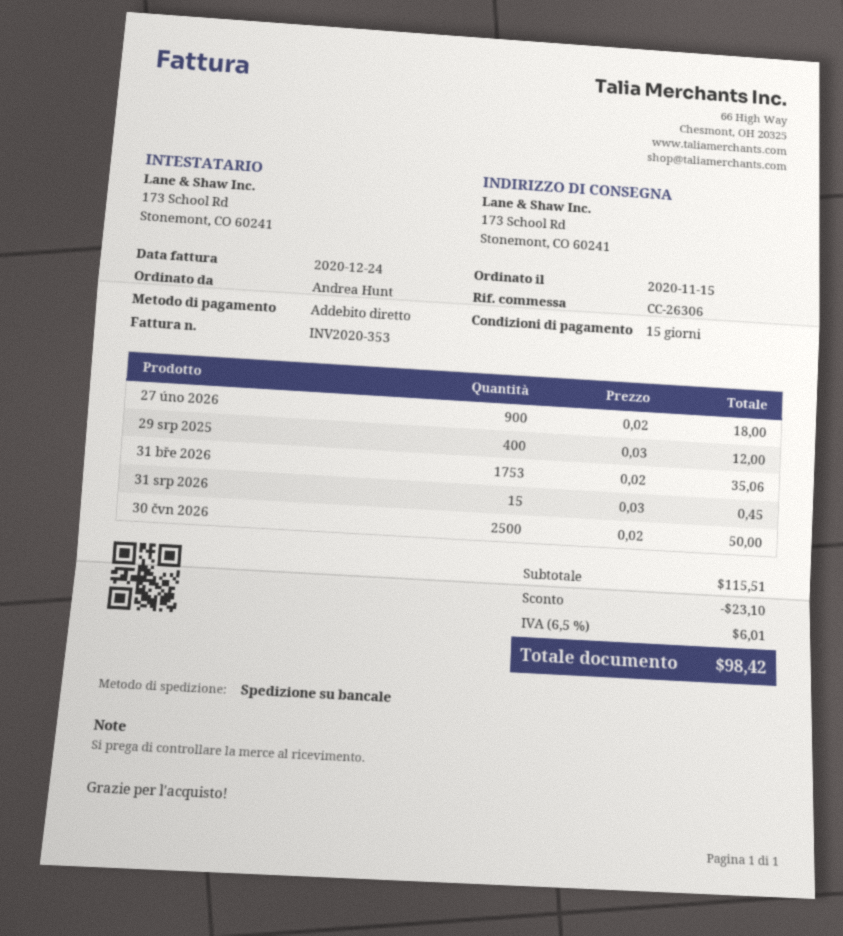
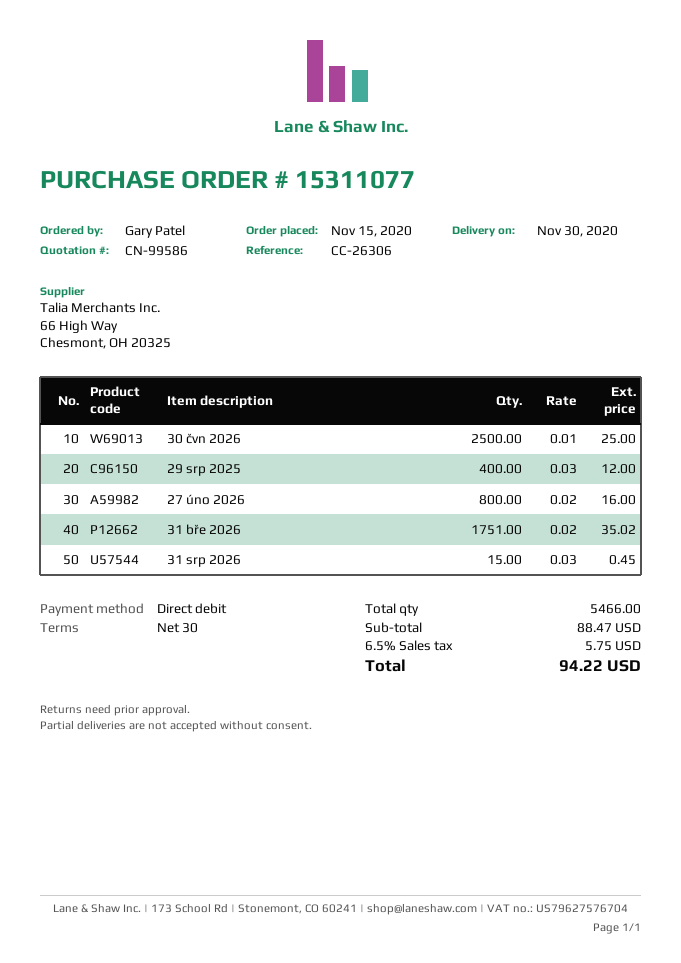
payment terms: 15 days -> 30 days
ordered by: Andrea Hunt -> Gary Patel
27 úno 2026: 900 x 0.02 = 18.00 -> 800 x 0.02 = 16.00
31 bře 2026: 1753 x 0.02 = 35.06 -> 1751 x 0.02 = 35.02
30 čvn 2026: 2500 x 0.02 = 50.00 -> 2500 x 0.01 = 25.00
subtotal: 115.51 -> 88.47
discount: 23.10 -> none
tax: 6.5% = 6.01 -> 6.5% = 5.75
total: 98.42 -> 94.22

